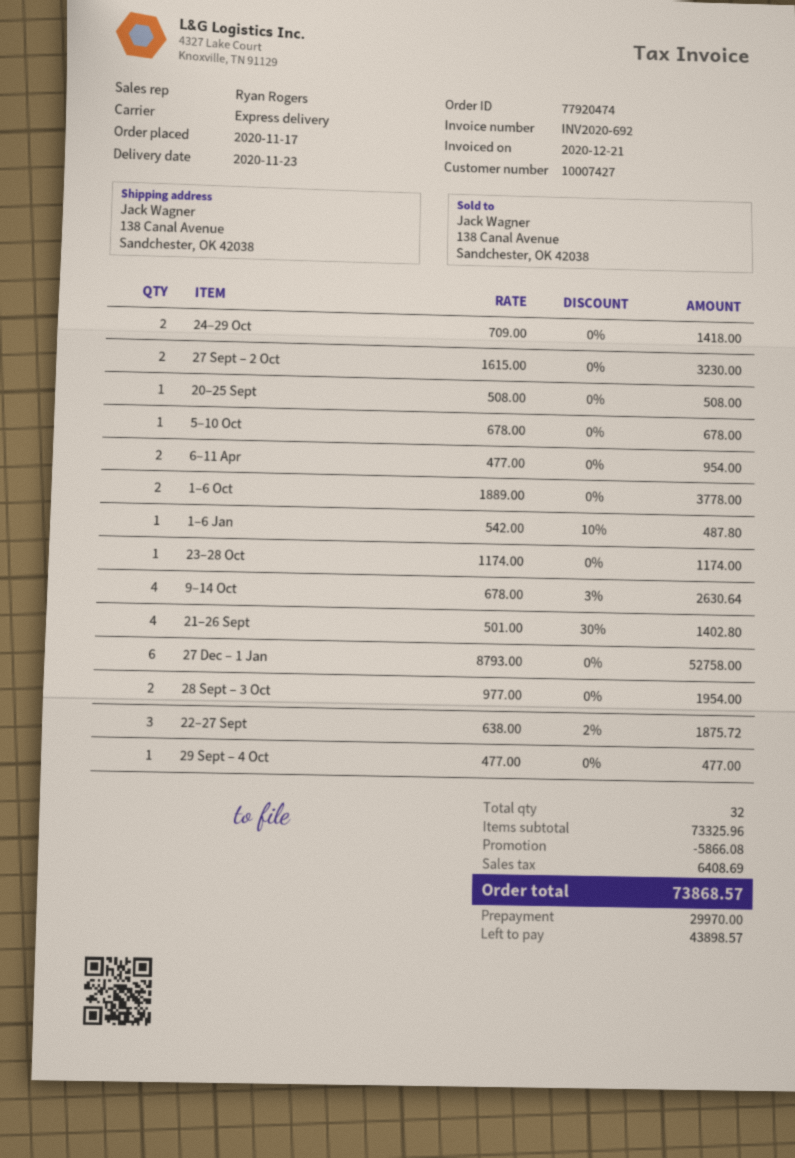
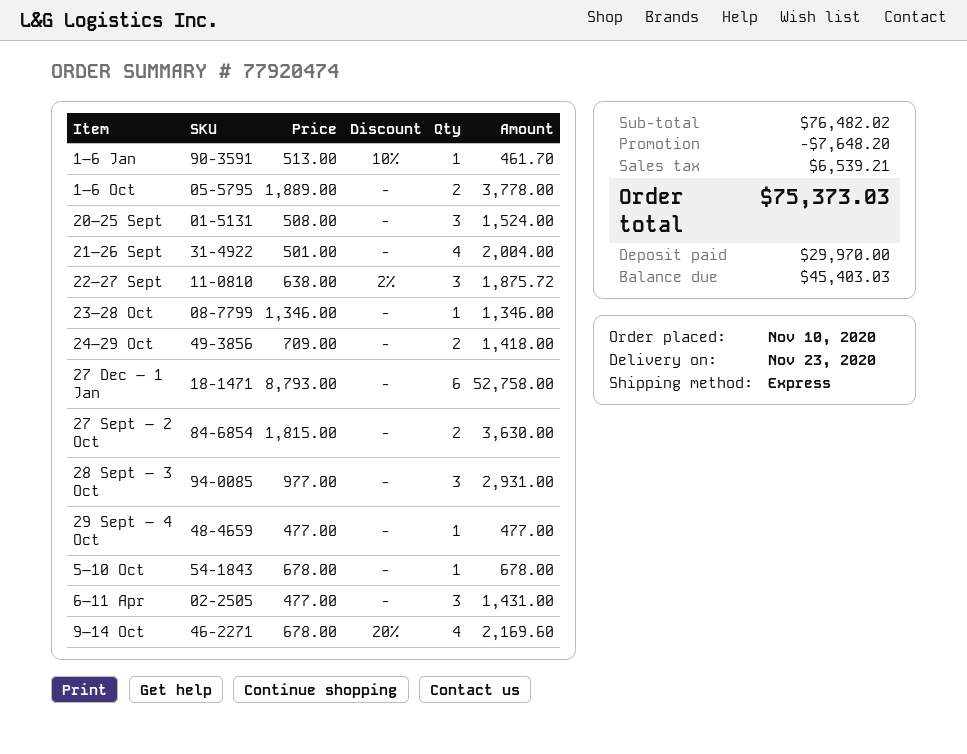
order date: 2020-11-17 -> 2020-11-10
27 Sept – 2 Oct: 2 x 1615.00 = 3230.00 -> 2 x 1815.00 = 3630.00
20–25 Sept: 1 x 508.00 = 508.00 -> 3 x 508.00 = 1524.00
6–11 Apr: 2 x 477.00 = 954.00 -> 3 x 477.00 = 1431.00
1–6 Jan: 1 x 542.00 - 10% = 487.80 -> 1 x 513.00 - 10% = 461.70
23–28 Oct: 1 x 1174.00 = 1174.00 -> 1 x 1346.00 = 1346.00
9–14 Oct: 4 x 678.00 - 3% = 2630.64 -> 4 x 678.00 - 20% = 2169.60
21–26 Sept: 4 x 501.00 - 30% = 1402.80 -> 4 x 501.00 = 2004.00
28 Sept – 3 Oct: 2 x 977.00 = 1954.00 -> 3 x 977.00 = 2931.00
subtotal: 73325.96 -> 76482.02
discount: 5866.08 -> 7648.20
tax: 6408.69 -> 6539.21
total: 73868.57 -> 75373.03
balance: 43898.57 -> 45403.03

